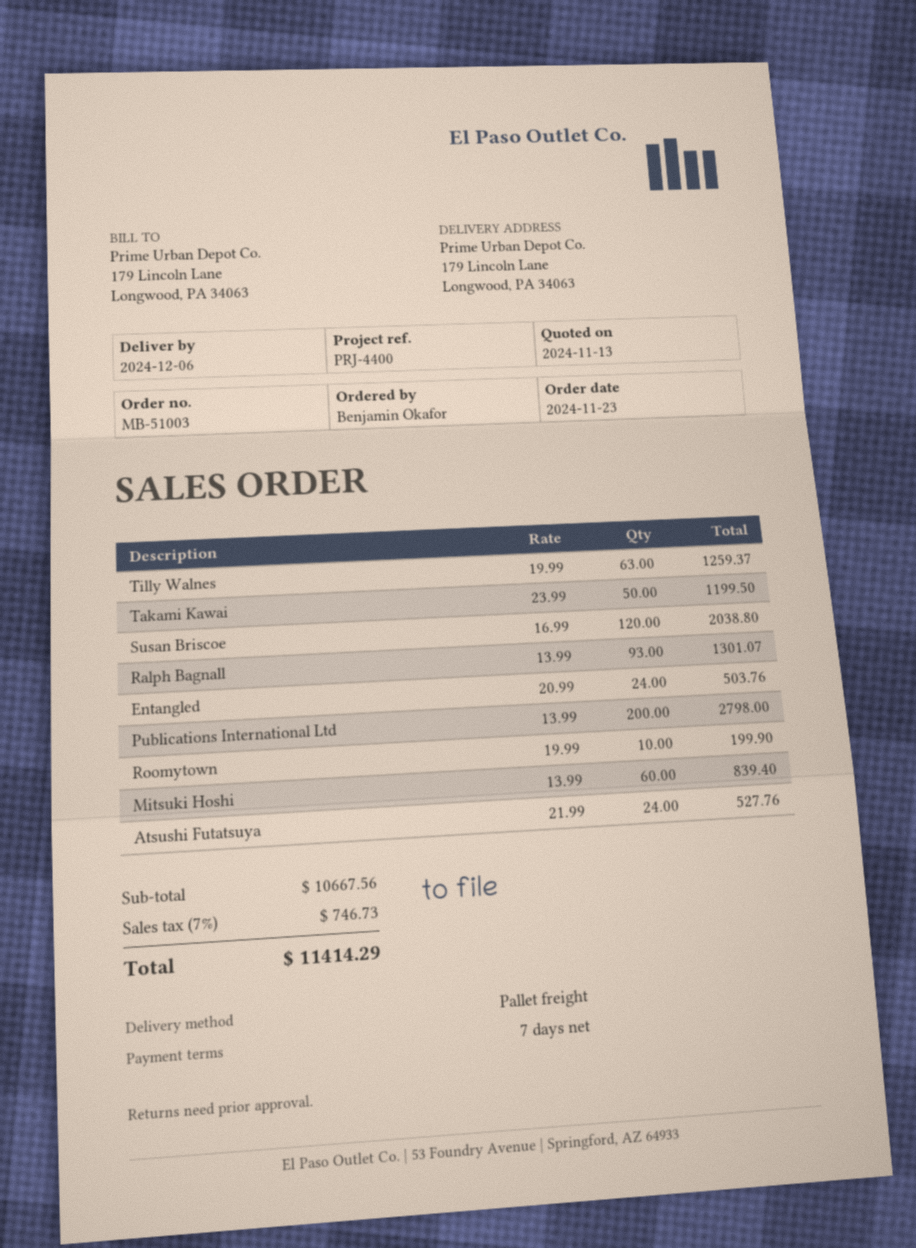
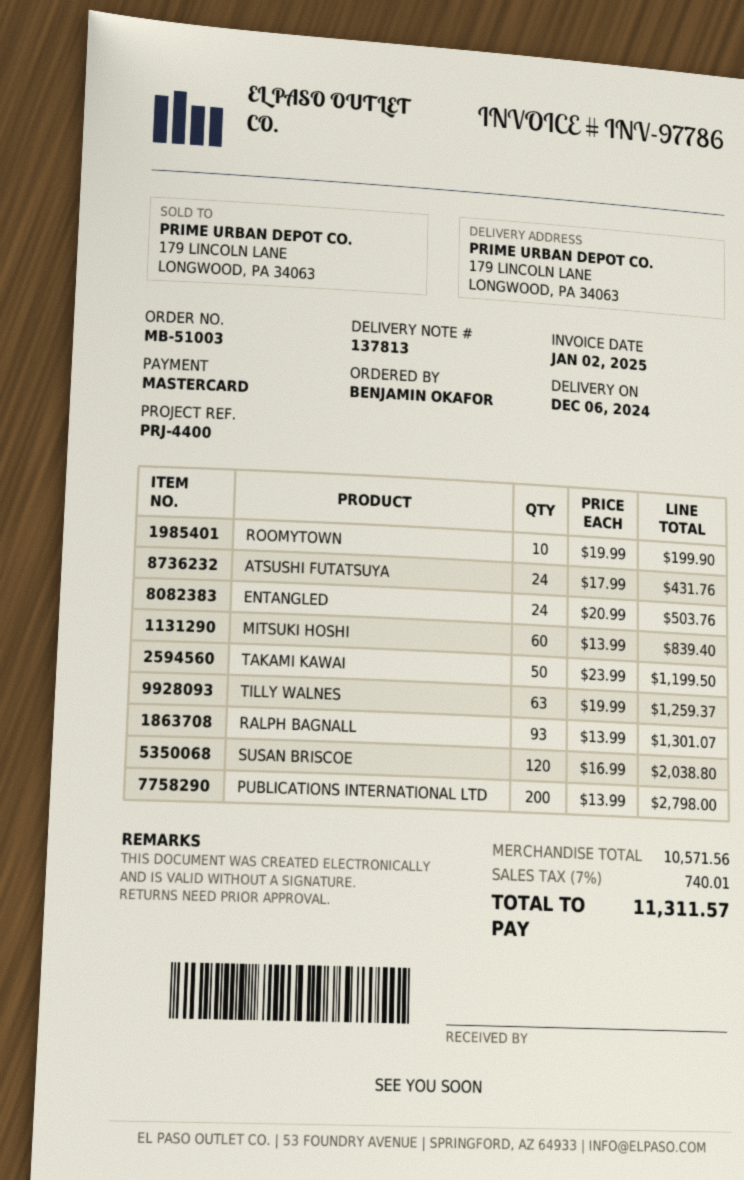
Atsushi Futatsuya: 24 x 21.99 = 527.76 -> 24 x 17.99 = 431.76
subtotal: 10667.56 -> 10571.56
tax: 7% = 746.73 -> 7% = 740.01
total: 11414.29 -> 11311.57

